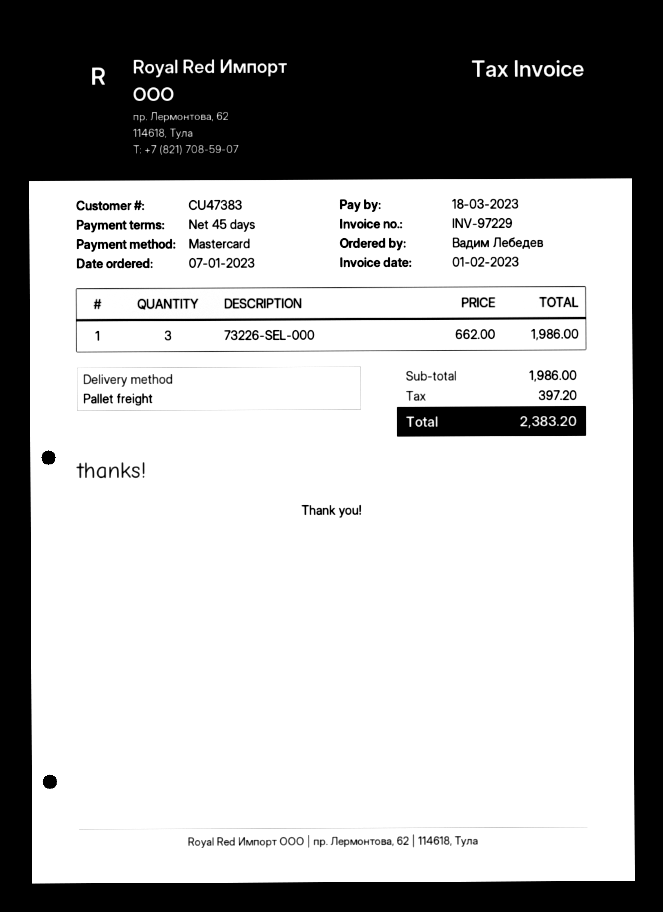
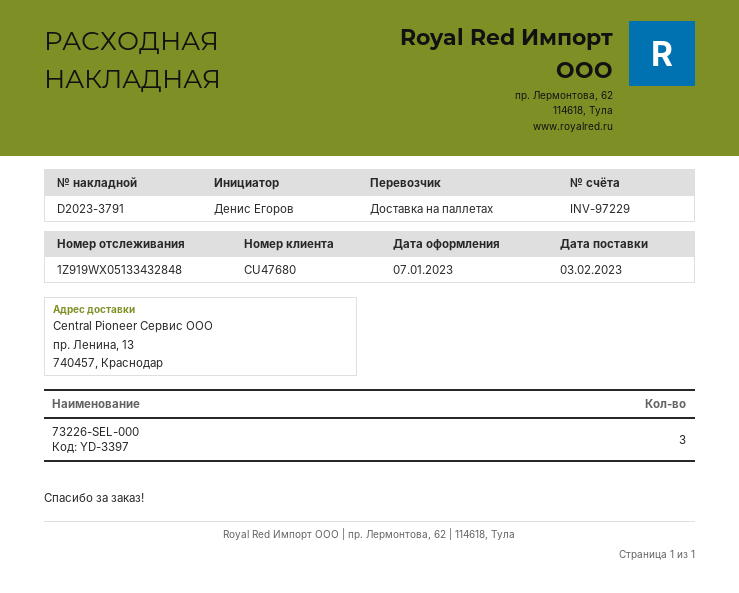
customer number: CU47383 -> CU47680
ordered by: Вадим Лебедев -> Денис Егоров

